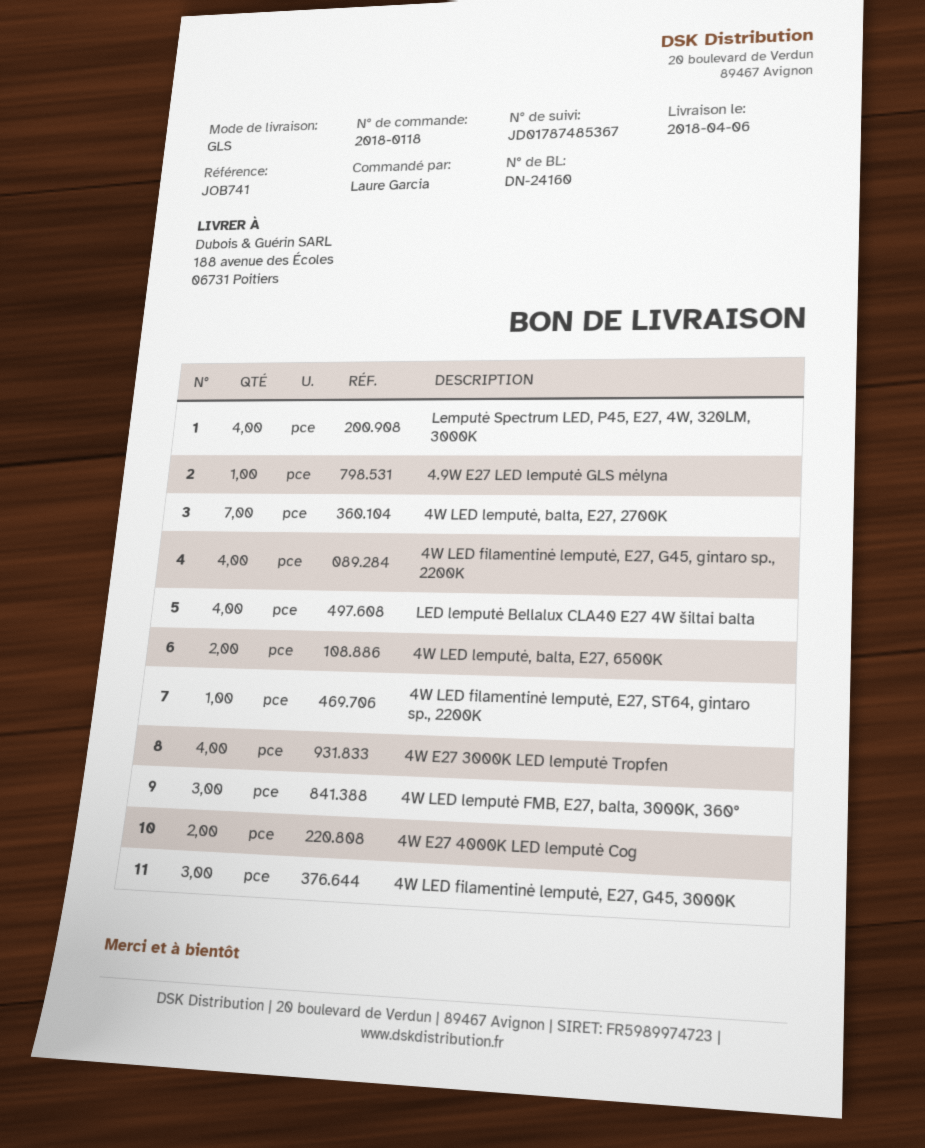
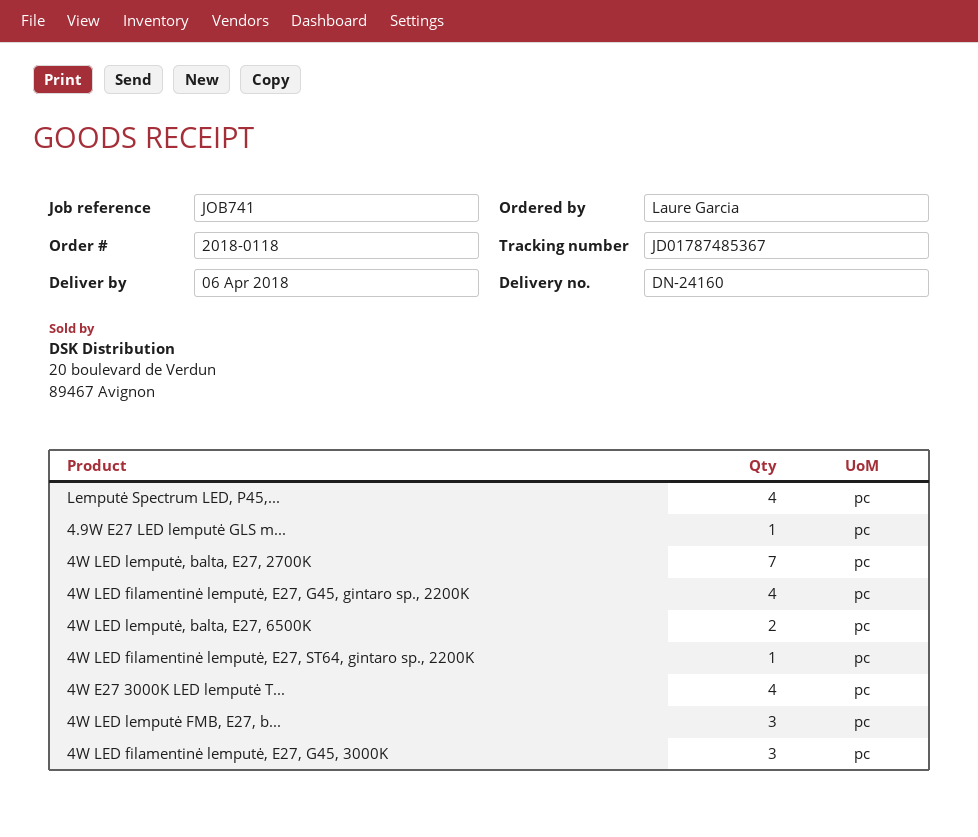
LED lemputė Bellalux CLA40 E27 4W šiltai balta: 4 -> none
4W E27 4000K LED lemputė Cog: 2 -> none

